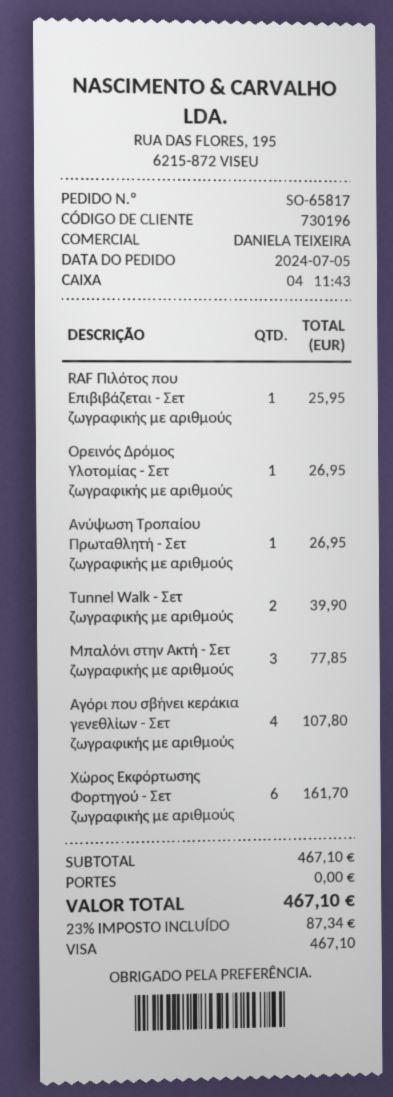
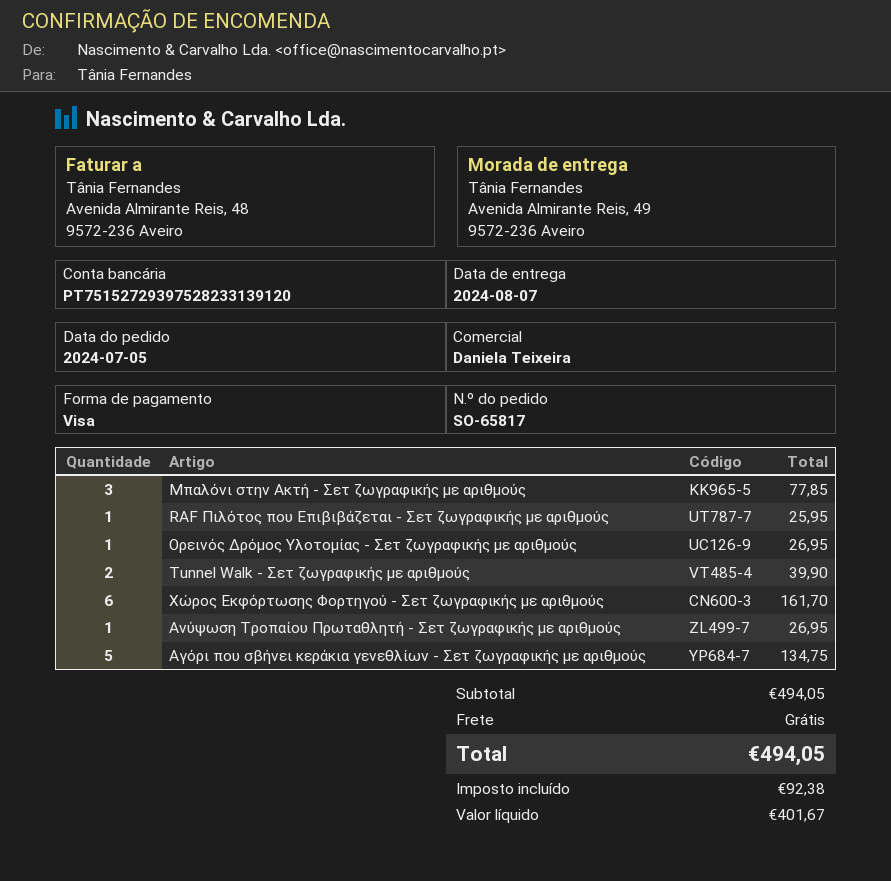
Αγόρι που σβήνει κεράκια γενεθλίων - Σετ ζωγραφικής με αριθμούς: 4 for 107.80 -> 5 for 134.75
subtotal: 467.10 -> 494.05
tax: 87.34 -> 92.38
total: 467.10 -> 494.05

